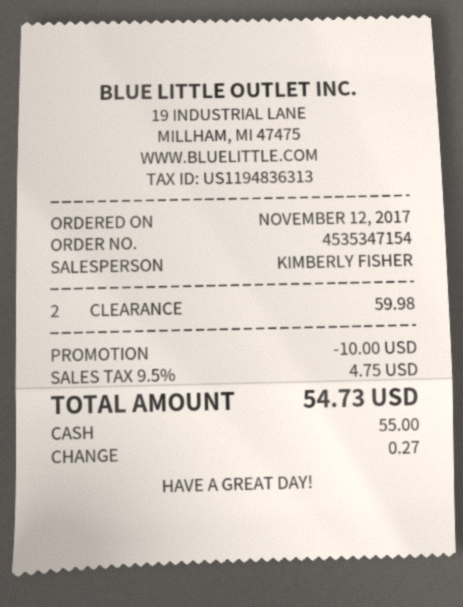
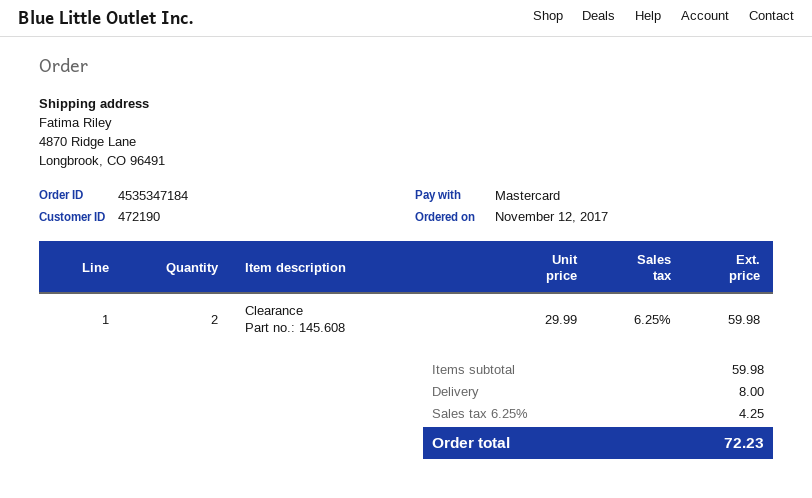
order number: 4535347154 -> 4535347184
payment method: cash -> Mastercard
discount: 10.00 -> none
shipping: none -> 8.00
tax: 9.5% = 4.75 -> 6.25% = 4.25
total: 54.73 -> 72.23

